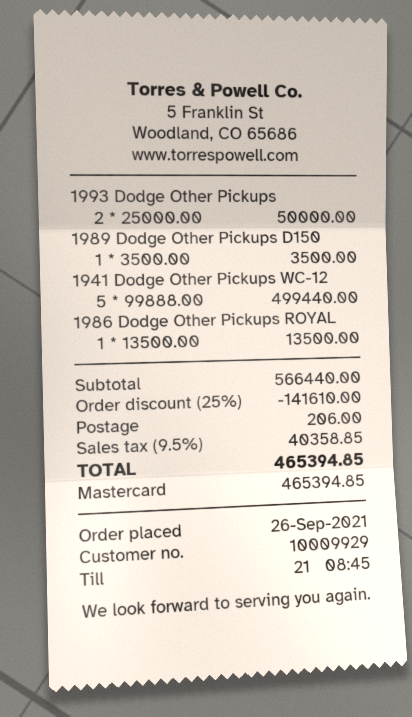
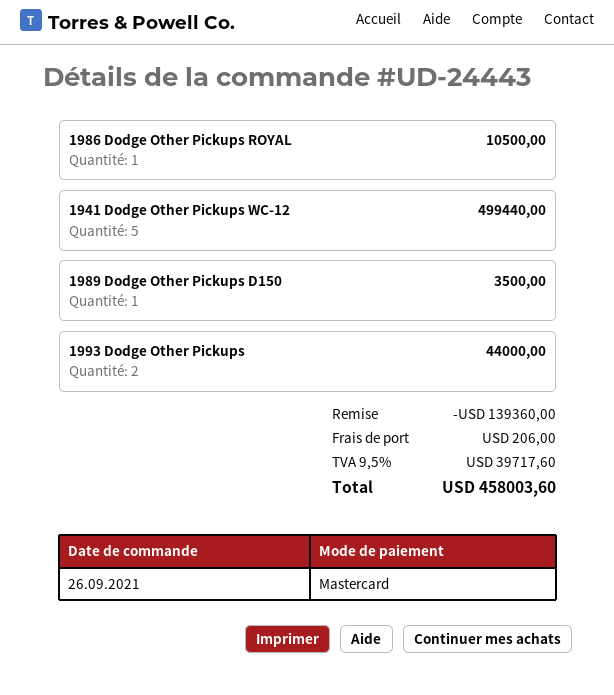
1993 Dodge Other Pickups: 2 for 50000.00 -> 2 for 44000.00
1986 Dodge Other Pickups ROYAL: 1 for 13500.00 -> 1 for 10500.00
discount: 141610.00 -> 139360.00
tax: 9.5% = 40358.85 -> 9.5% = 39717.60
total: 465394.85 -> 458003.60

